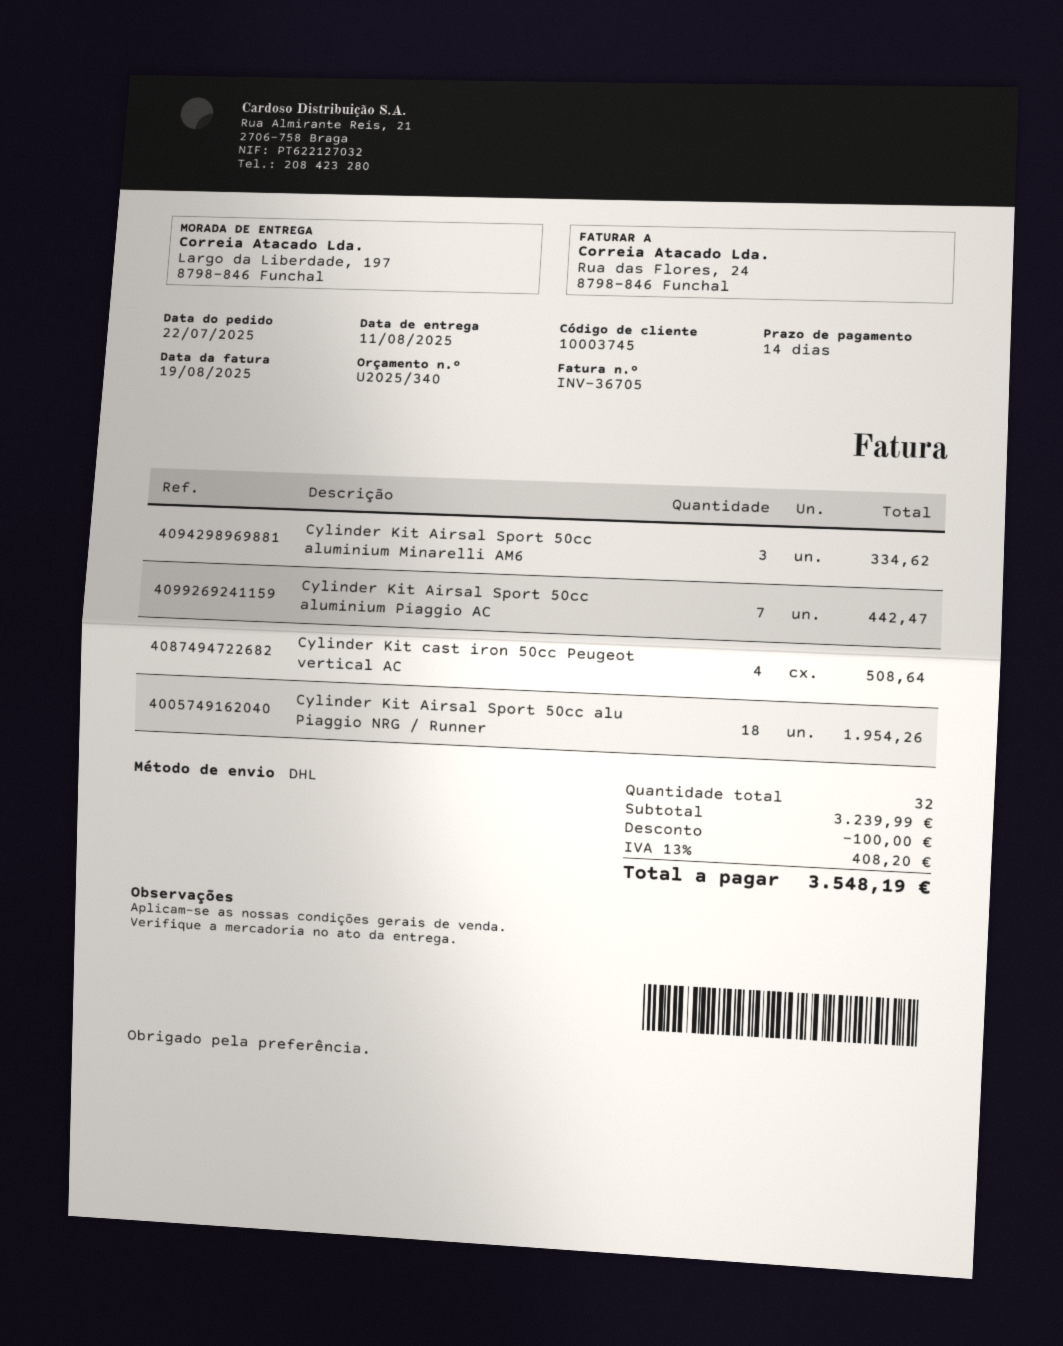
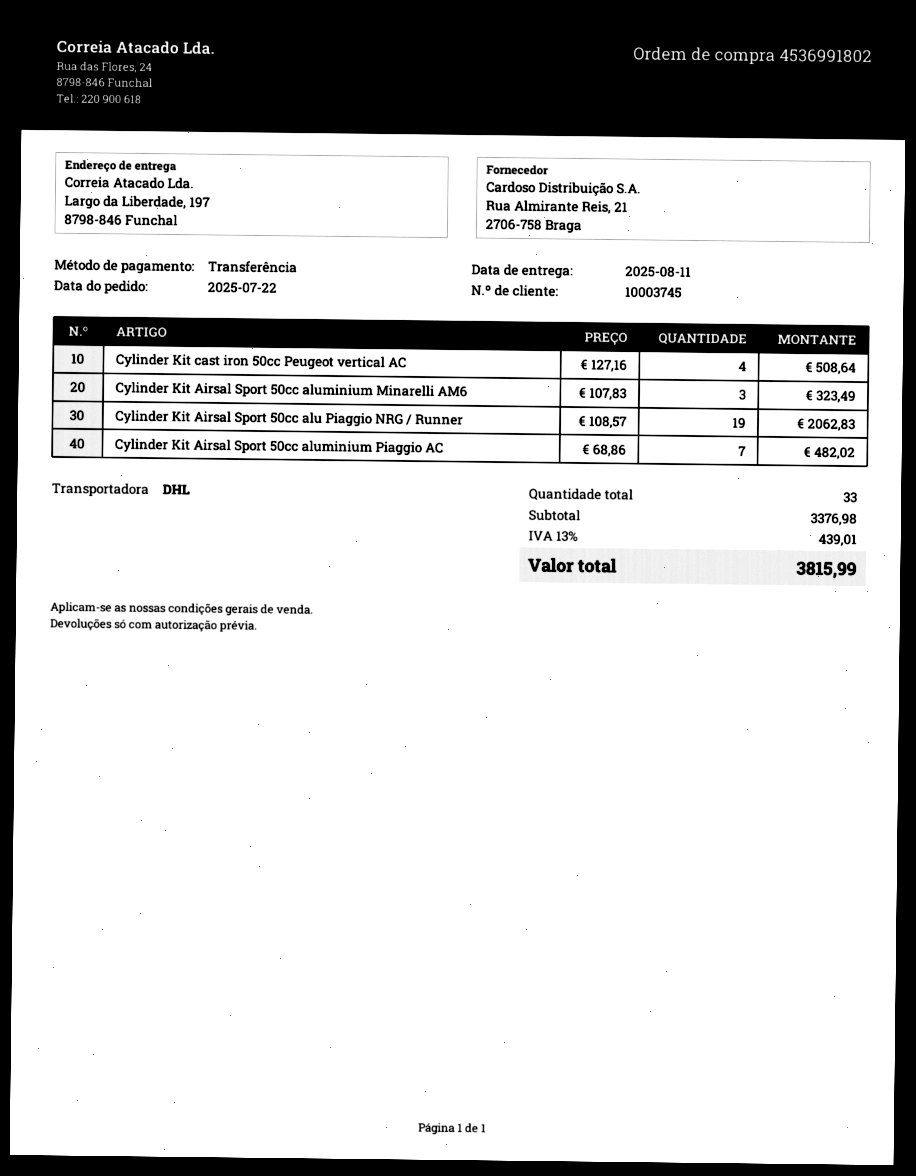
Cylinder Kit Airsal Sport 50cc aluminium Minarelli AM6: 3 for 334.62 -> 3 for 323.49
Cylinder Kit Airsal Sport 50cc aluminium Piaggio AC: 7 for 442.47 -> 7 for 482.02
Cylinder Kit Airsal Sport 50cc alu Piaggio NRG / Runner: 18 for 1954.26 -> 19 for 2062.83
total quantity: 32 -> 33
subtotal: 3239.99 -> 3376.98
discount: 100.00 -> none
tax: 13% = 408.20 -> 13% = 439.01
total: 3548.19 -> 3815.99

